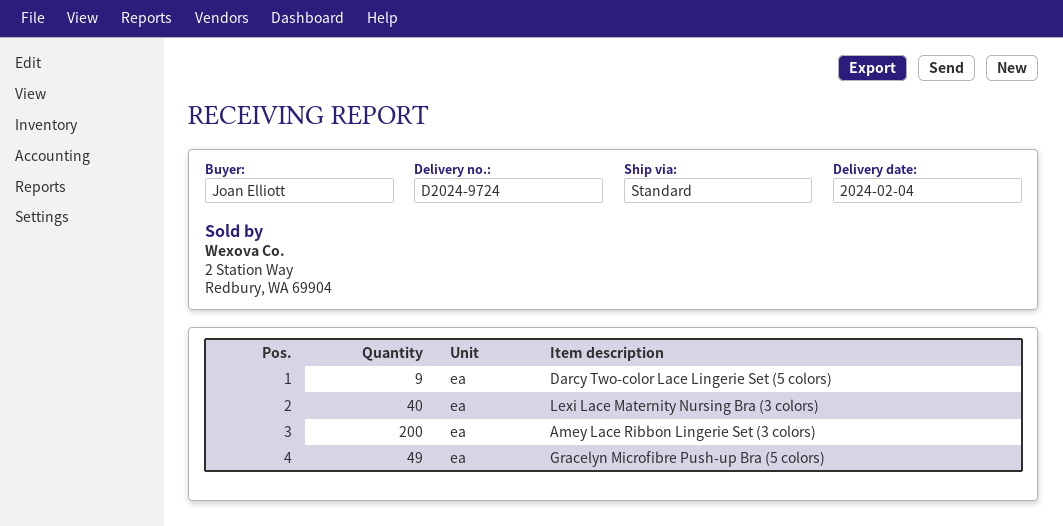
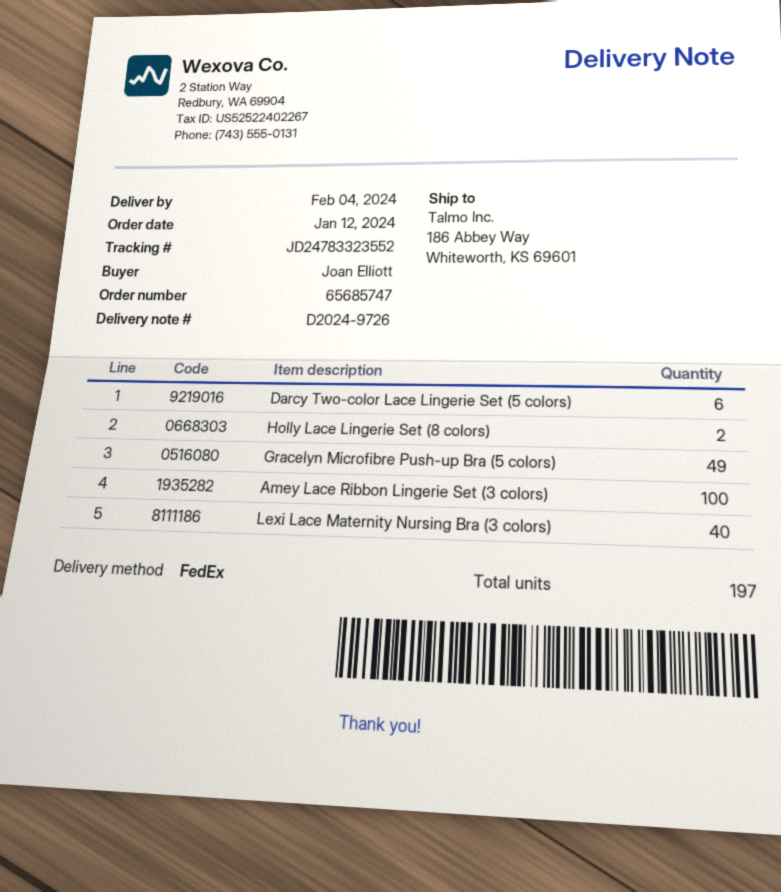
delivery note number: D2024-9724 -> D2024-9726
shipping method: standard -> FedEx
Darcy Two-color Lace Lingerie Set (5 colors): 9 -> 6
Amey Lace Ribbon Lingerie Set (3 colors): 200 -> 100
Holly Lace Lingerie Set (8 colors): none -> 2

